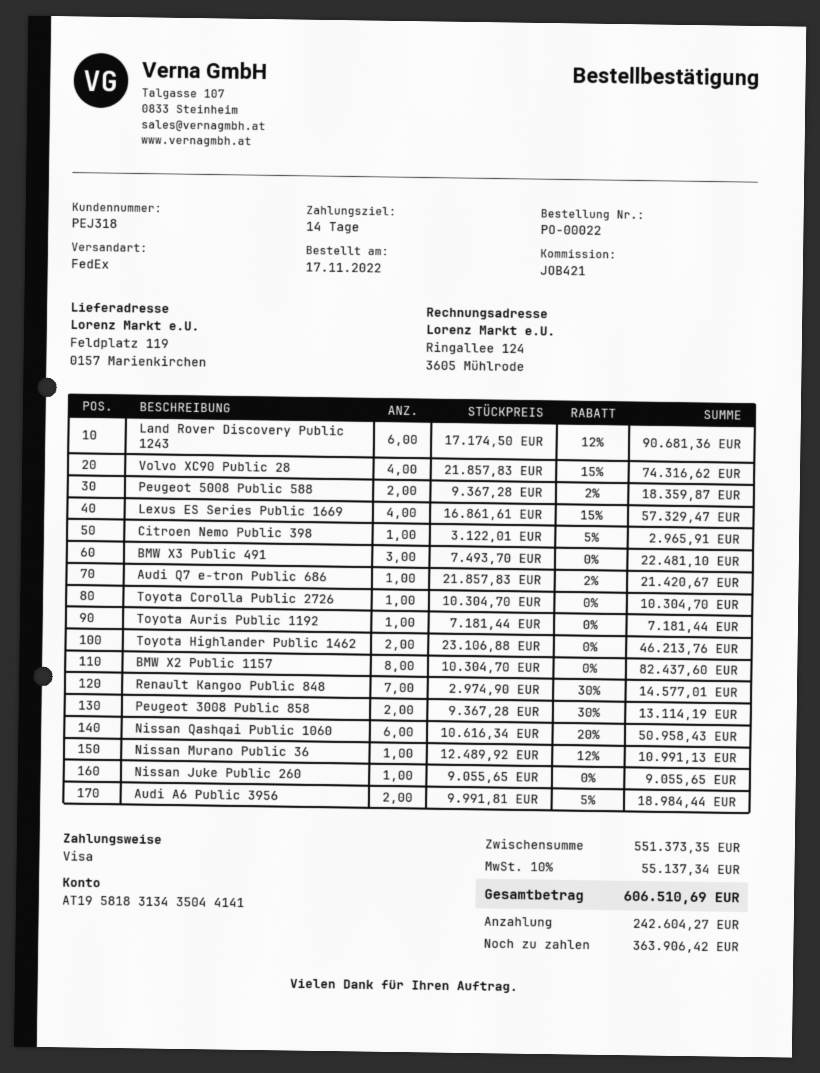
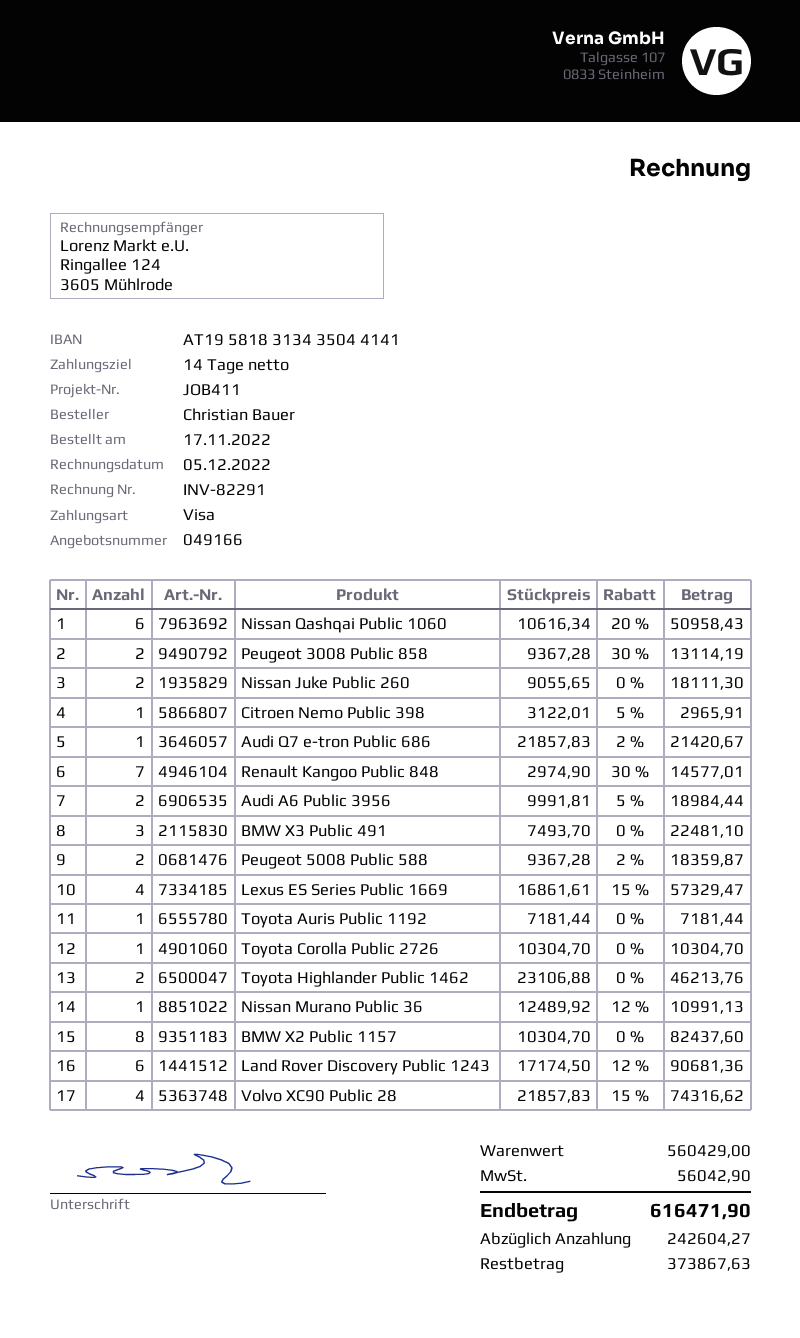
reference: JOB421 -> JOB411
Nissan Juke Public 260: 1 x 9055.65 = 9055.65 -> 2 x 9055.65 = 18111.30
subtotal: 551373.35 -> 560429.00
tax: 55137.34 -> 56042.90
total: 606510.69 -> 616471.90
balance: 363906.42 -> 373867.63

